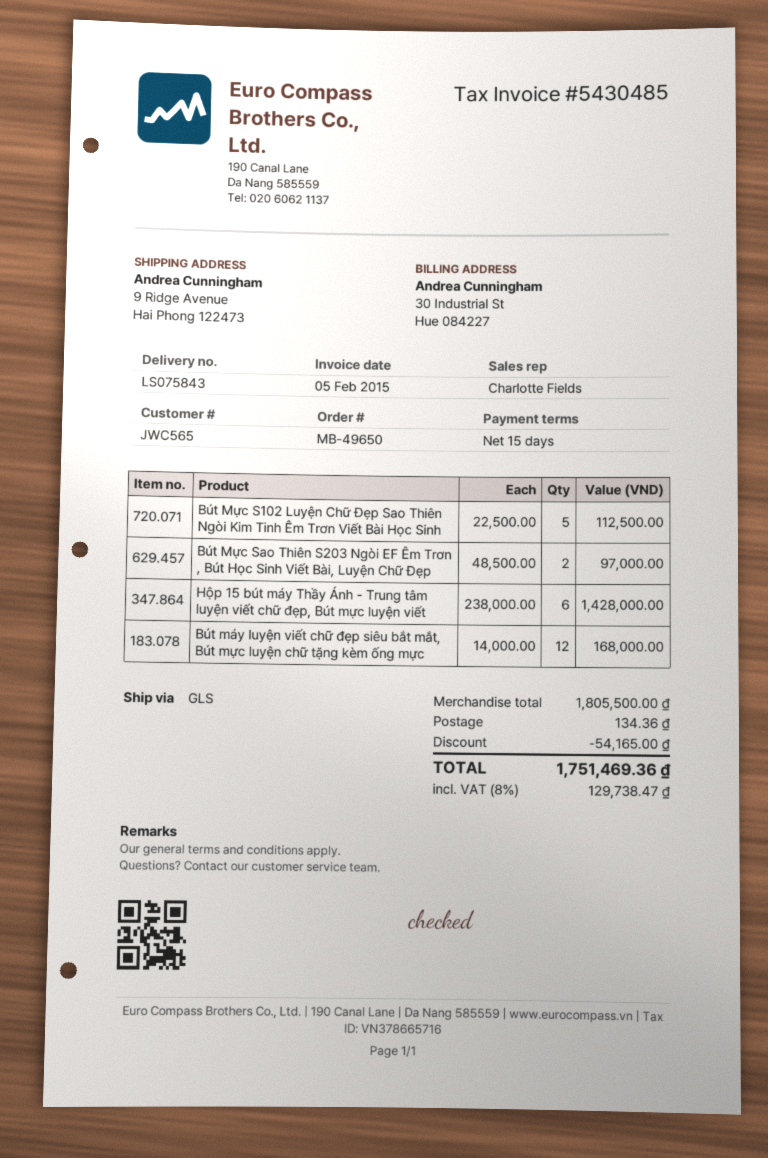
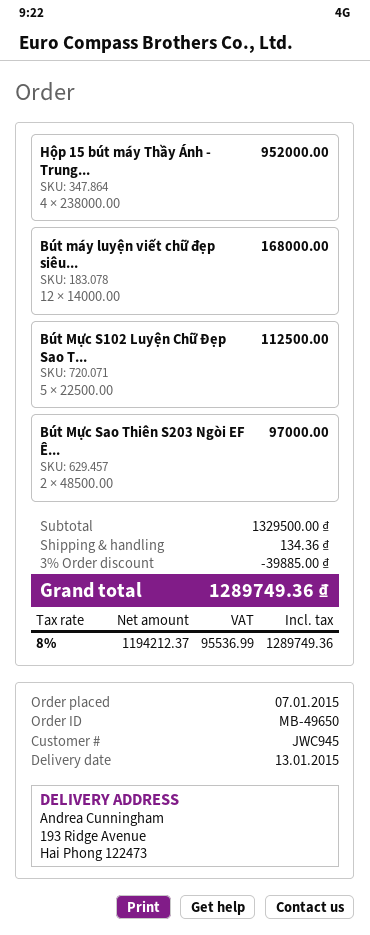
customer number: JWC565 -> JWC945
ship to: 9 Ridge Avenue, Hai Phong 122473 -> 193 Ridge Avenue, Hai Phong 122473
Hộp 15 bút máy Thầy Ánh - Trung tâm luyện viết chữ đẹp, Bút mực luyện viết: 6 x 238000.00 = 1428000.00 -> 4 x 238000.00 = 952000.00
subtotal: 1805500.00 -> 1329500.00
discount: 54165.00 -> 39885.00
tax: 8% = 129738.47 -> 8% = 95536.99
total: 1751469.36 -> 1289749.36

